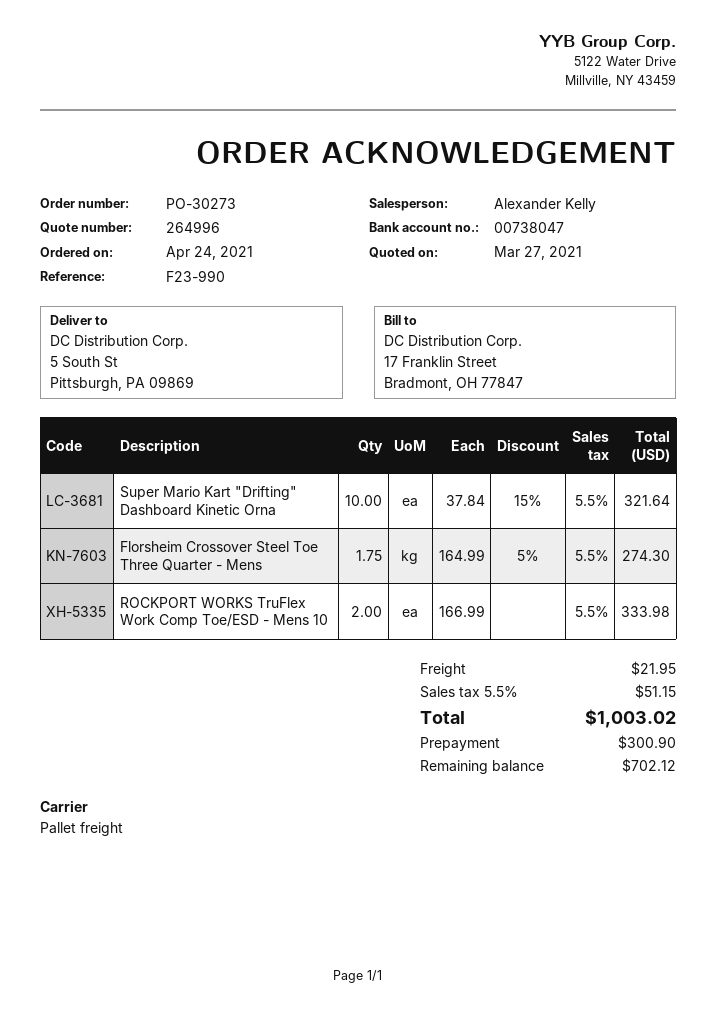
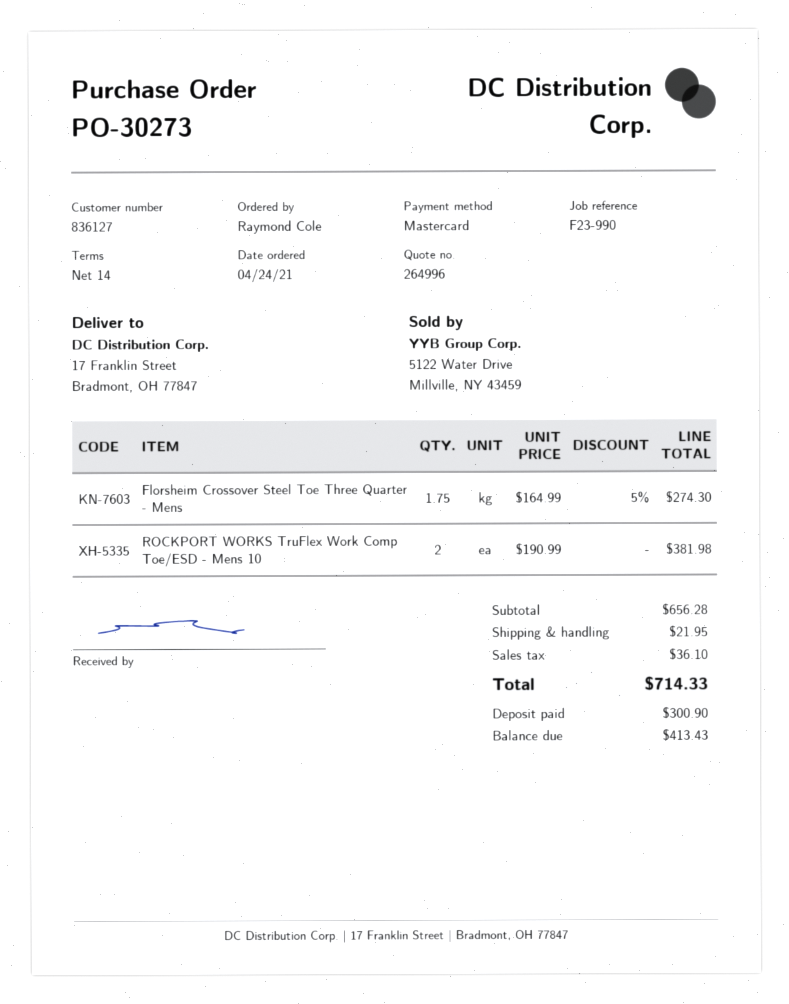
ship to: 5 South St, Pittsburgh, PA 09869 -> 17 Franklin Street, Bradmont, OH 77847
Super Mario Kart "Drifting" Dashboard Kinetic Orna: 10 x 37.84 - 15% = 321.64 -> none
ROCKPORT WORKS TruFlex Work Comp Toe/ESD - Mens 10: 2 x 166.99 = 333.98 -> 2 x 190.99 = 381.98
tax: 51.15 -> 36.10
total: 1003.02 -> 714.33
balance: 702.12 -> 413.43

